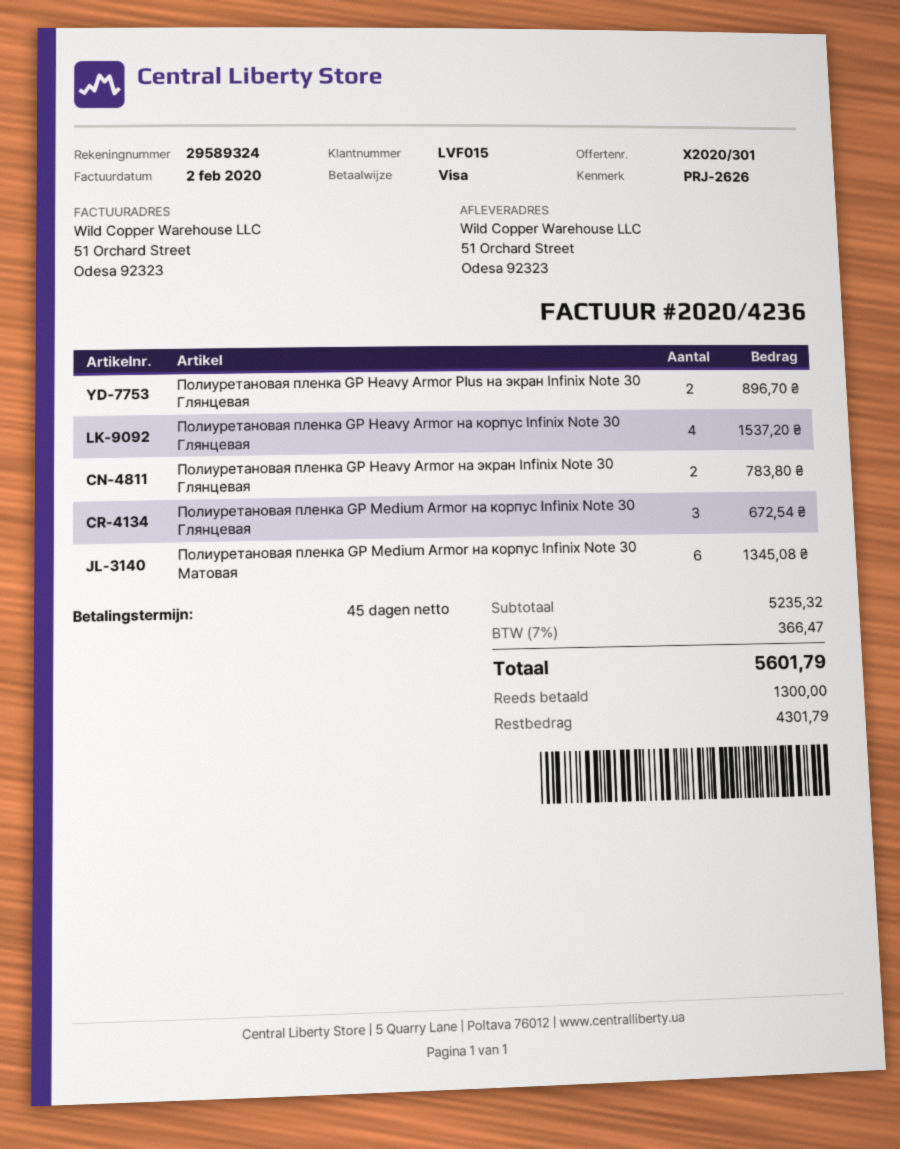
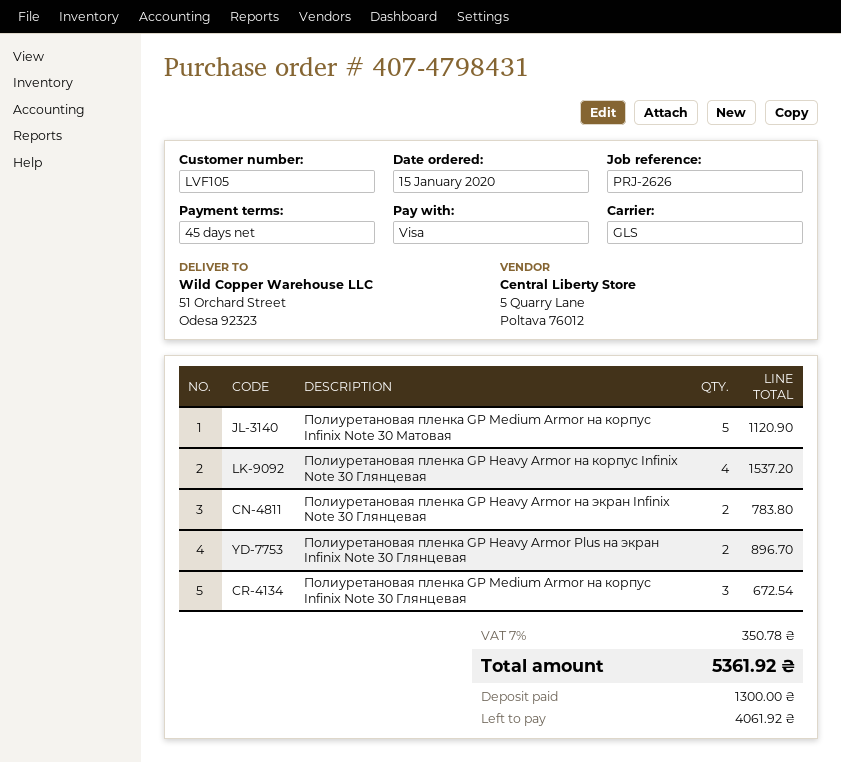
customer number: LVF015 -> LVF105
Полиуретановая пленка GP Medium Armor на корпус Infinix Note 30 Матовая: 6 for 1345.08 -> 5 for 1120.90
tax: 7% = 366.47 -> 7% = 350.78
total: 5601.79 -> 5361.92
balance: 4301.79 -> 4061.92

